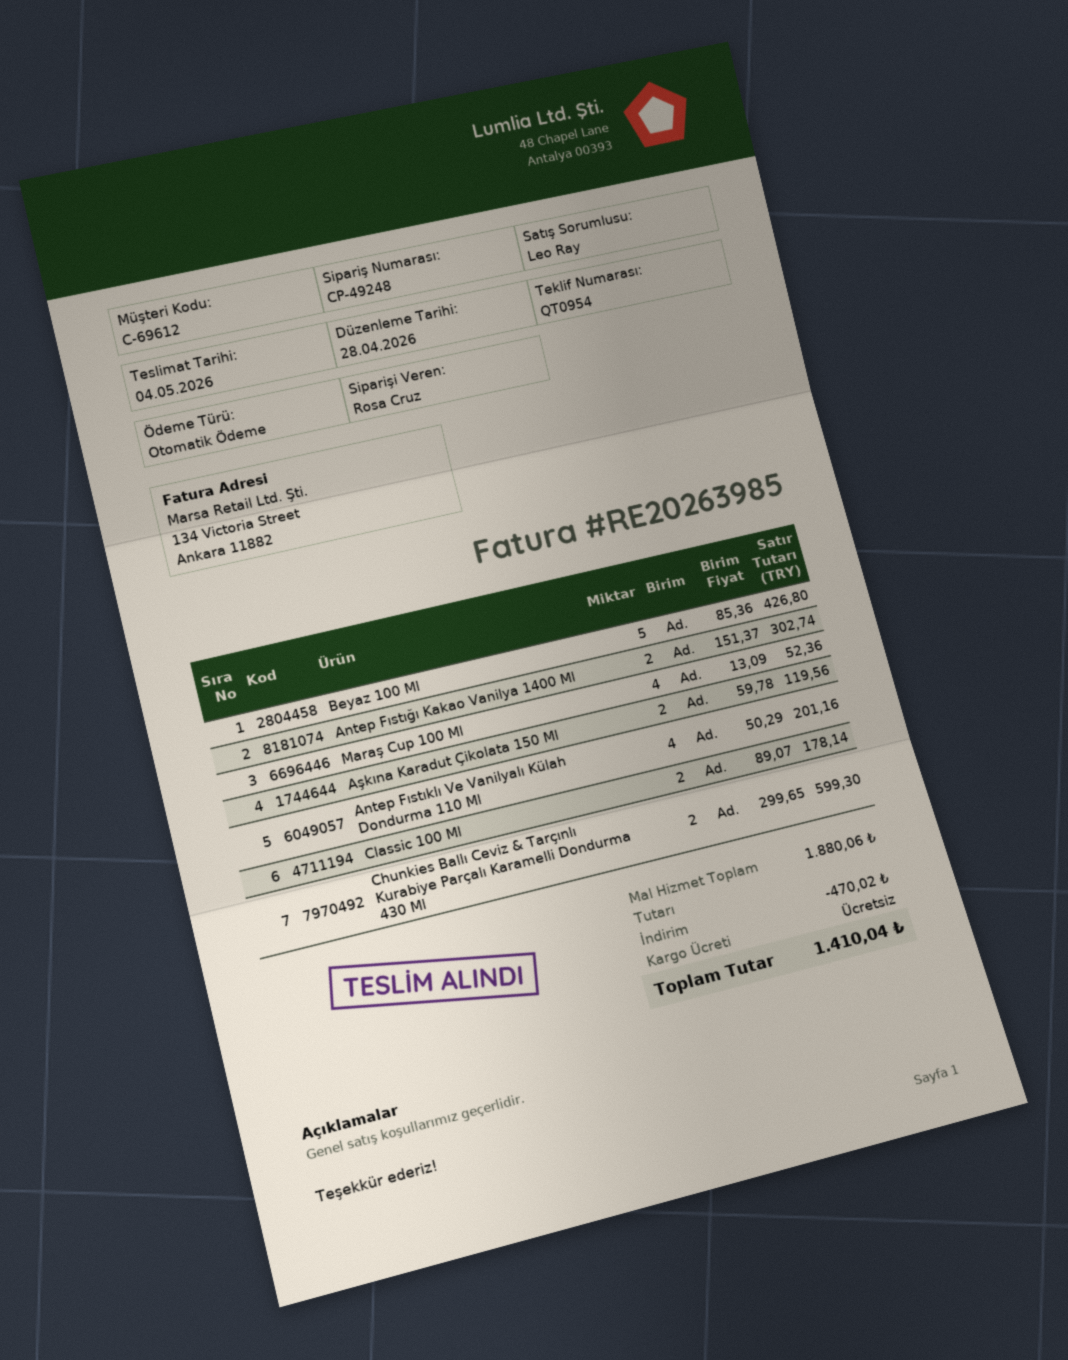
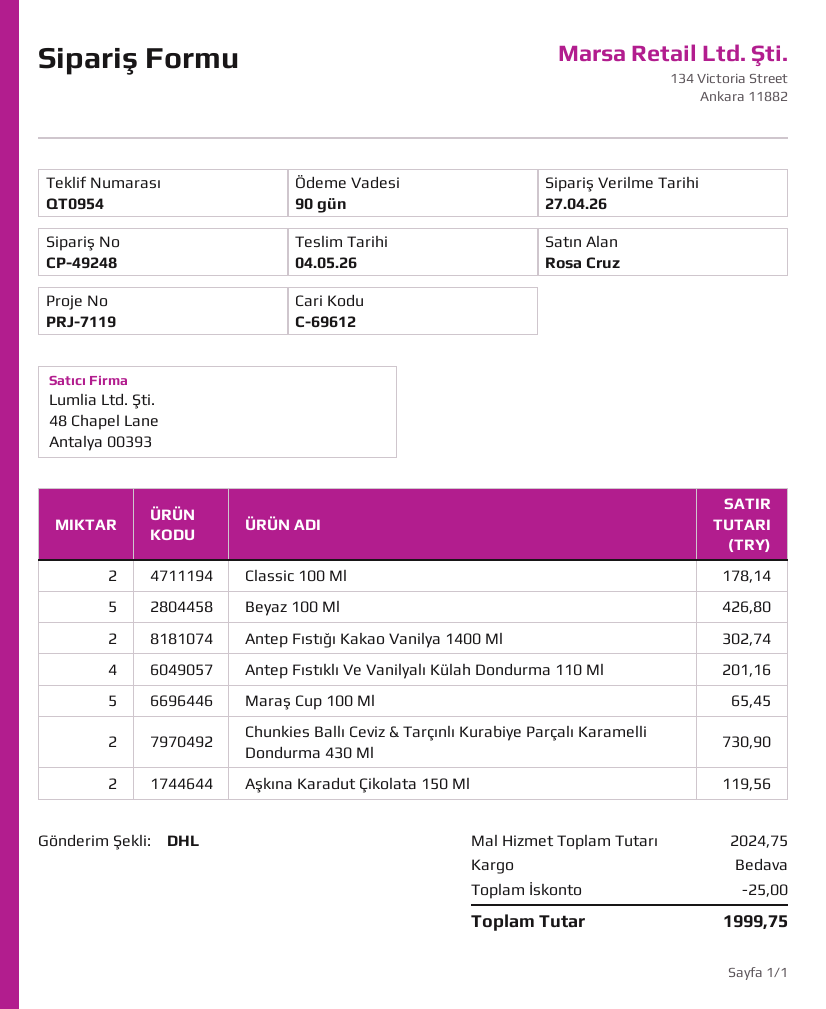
Maraş Cup 100 Ml: 4 for 52.36 -> 5 for 65.45
Chunkies Ballı Ceviz & Tarçınlı Kurabiye Parçalı Karamelli Dondurma 430 Ml: 2 for 599.30 -> 2 for 730.90
subtotal: 1880.06 -> 2024.75
discount: 470.02 -> 25.00
total: 1410.04 -> 1999.75

